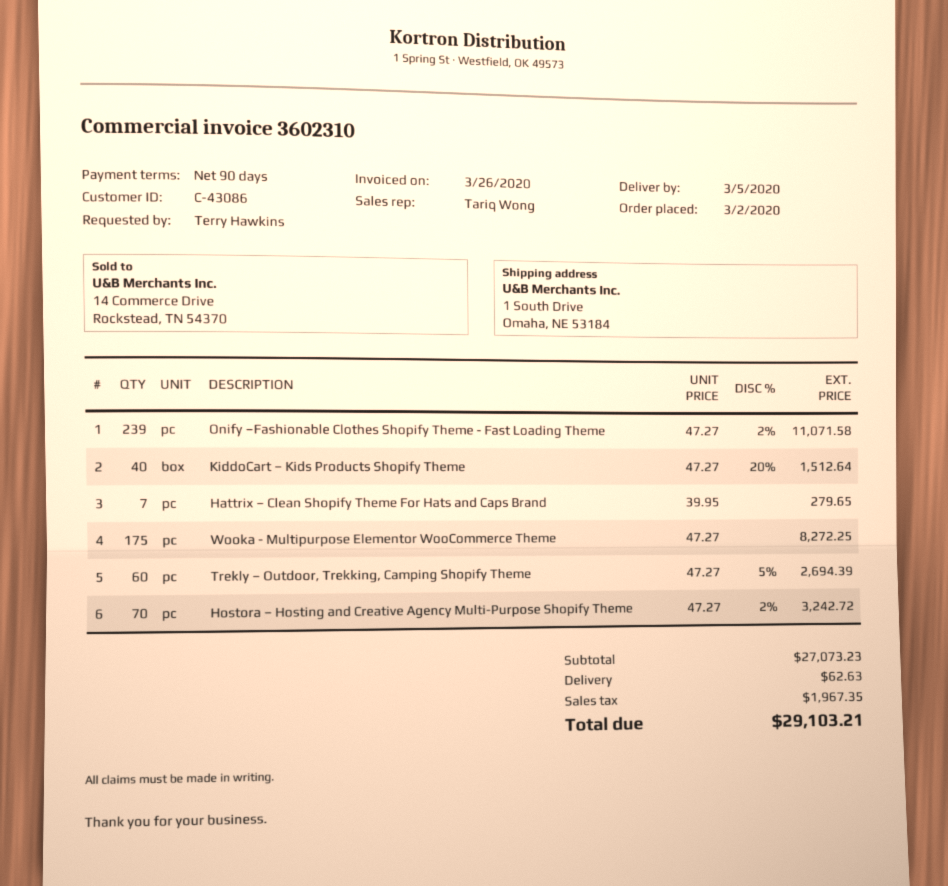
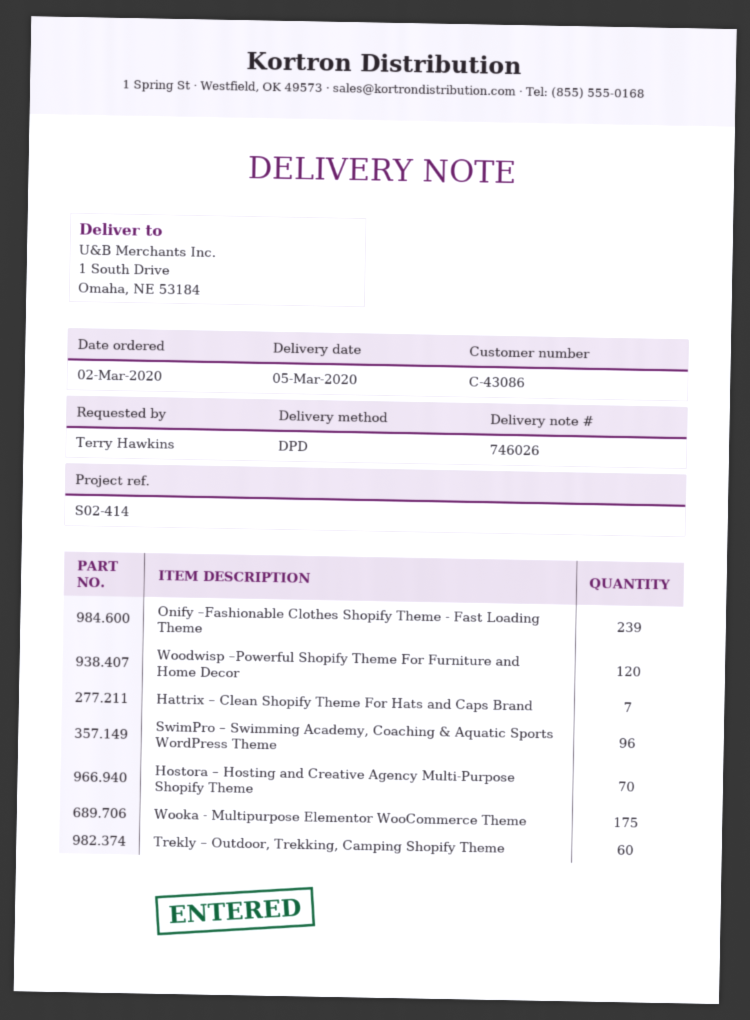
KiddoCart – Kids Products Shopify Theme: 40 -> none
Woodwisp –Powerful Shopify Theme For Furniture and Home Decor: none -> 120
SwimPro – Swimming Academy, Coaching & Aquatic Sports WordPress Theme: none -> 96

